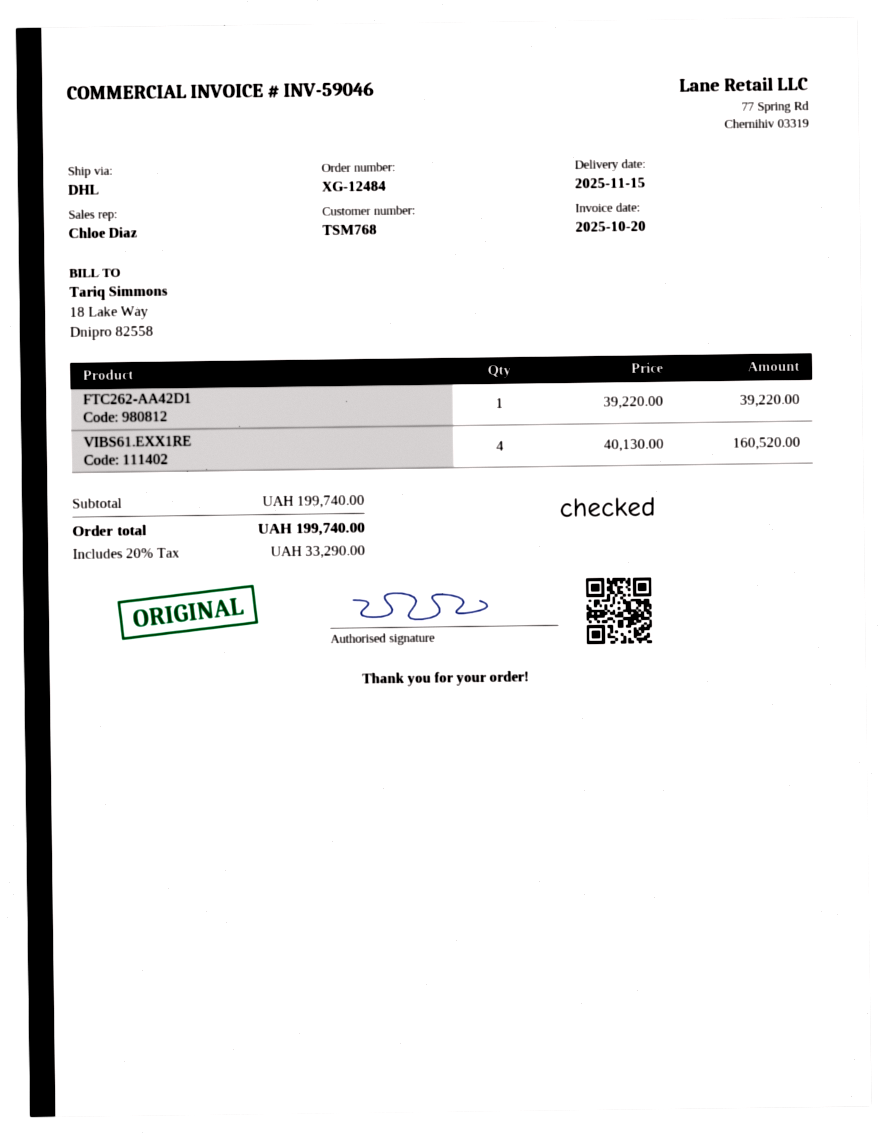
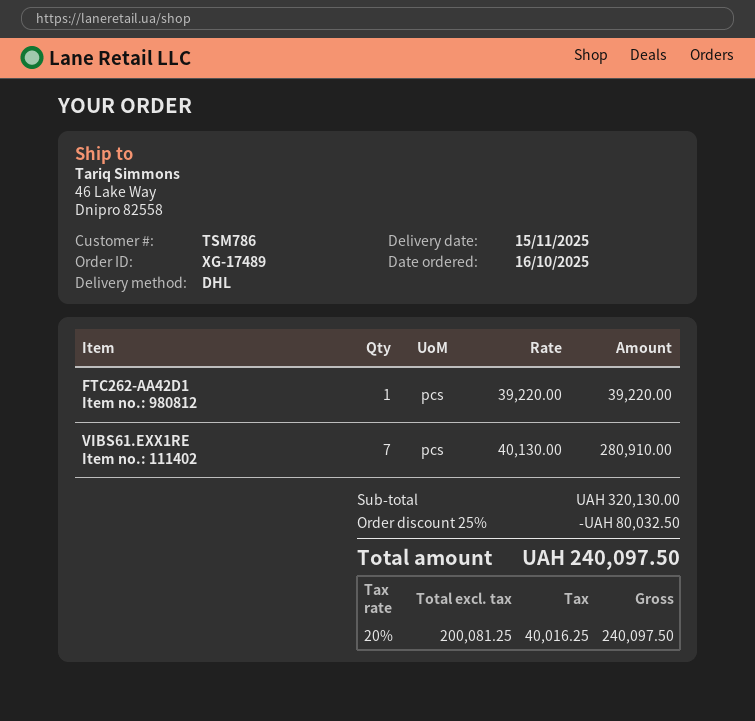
order number: XG-12484 -> XG-17489
customer number: TSM768 -> TSM786
VIBS61.EXX1RE: 4 x 40130.00 = 160520.00 -> 7 x 40130.00 = 280910.00
subtotal: 199740.00 -> 320130.00
discount: none -> 25% = 80032.50
tax: 20% = 33290.00 -> 20% = 40016.25
total: 199740.00 -> 240097.50

